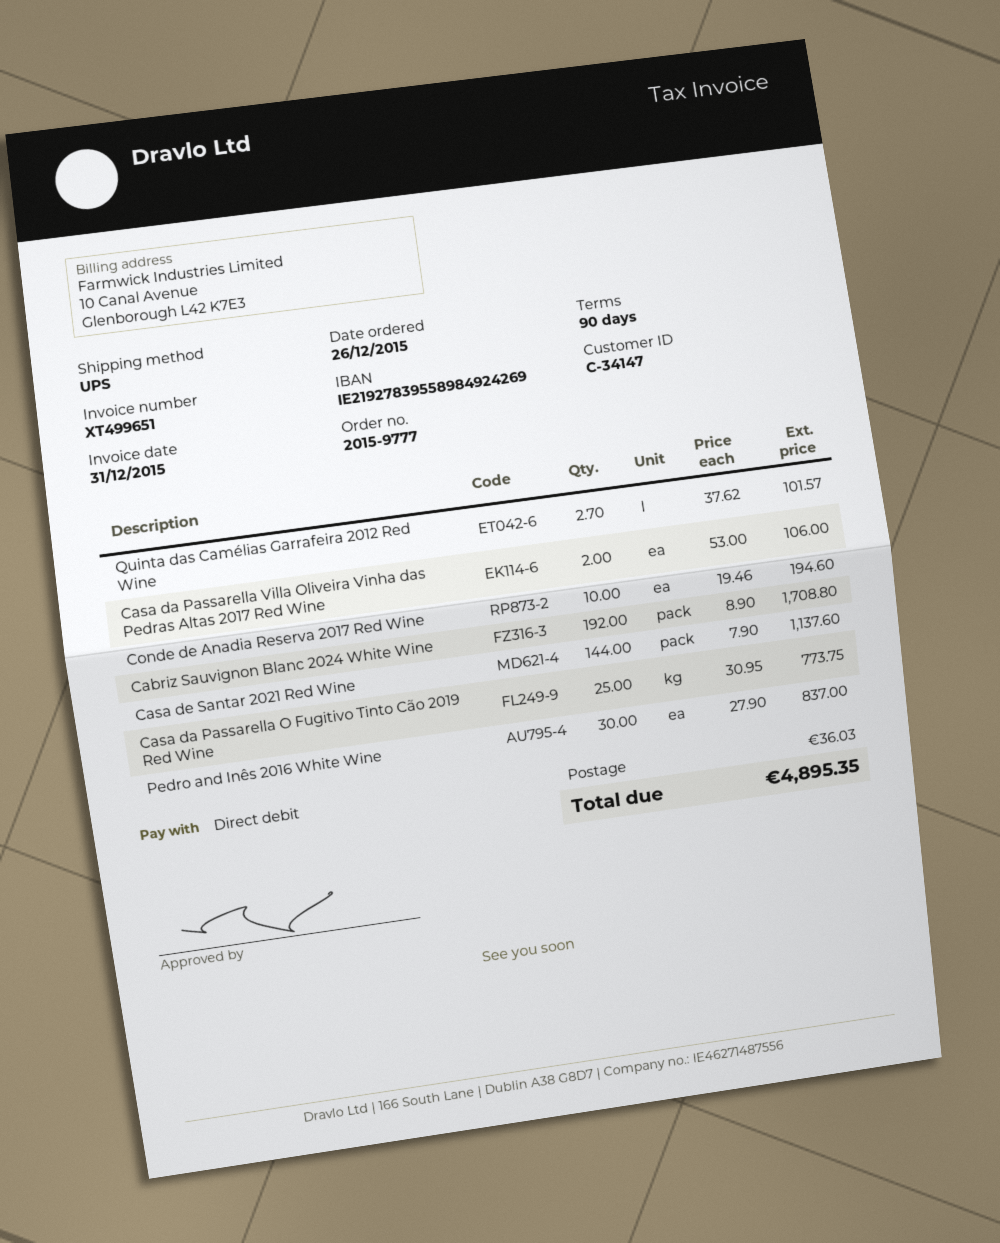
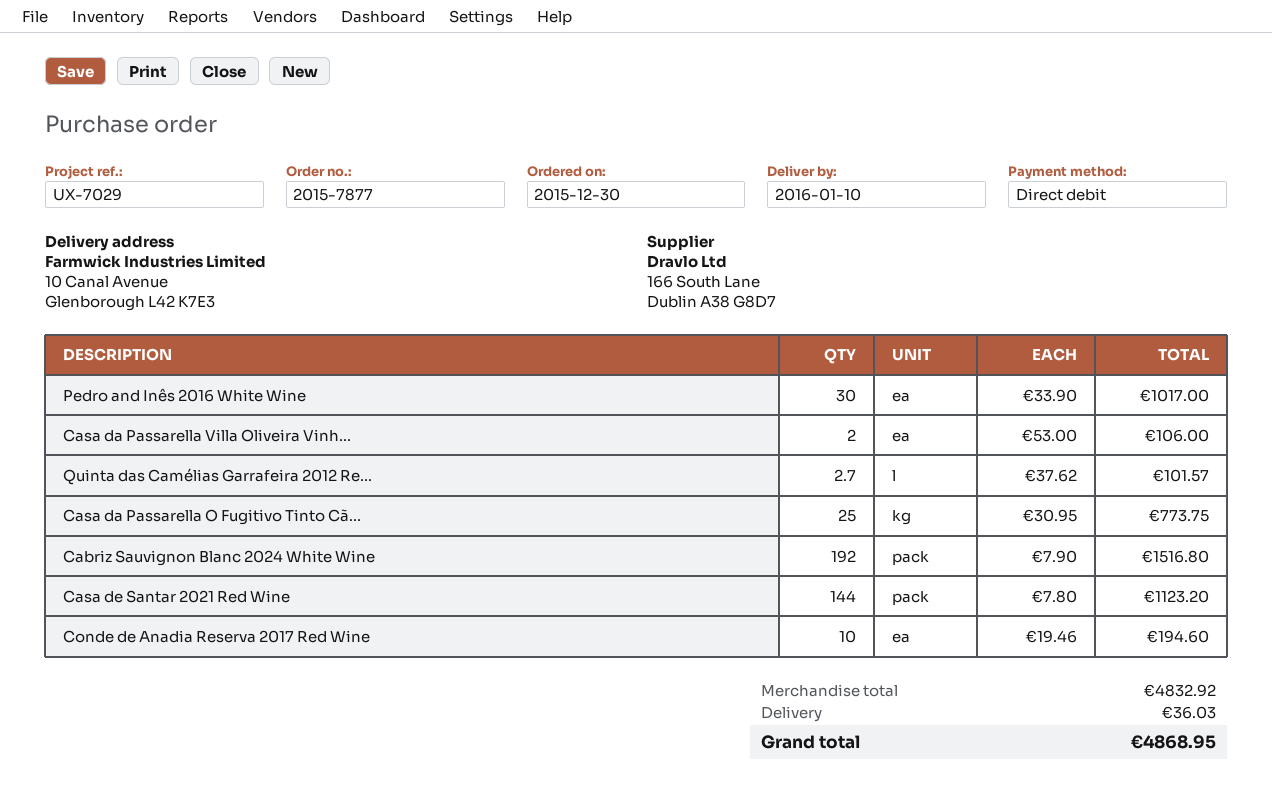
order number: 2015-9777 -> 2015-7877
order date: 2015-12-26 -> 2015-12-30
Cabriz Sauvignon Blanc 2024 White Wine: 192 x 8.90 = 1708.80 -> 192 x 7.90 = 1516.80
Casa de Santar 2021 Red Wine: 144 x 7.90 = 1137.60 -> 144 x 7.80 = 1123.20
Pedro and Inês 2016 White Wine: 30 x 27.90 = 837.00 -> 30 x 33.90 = 1017.00
total: 4895.35 -> 4868.95

